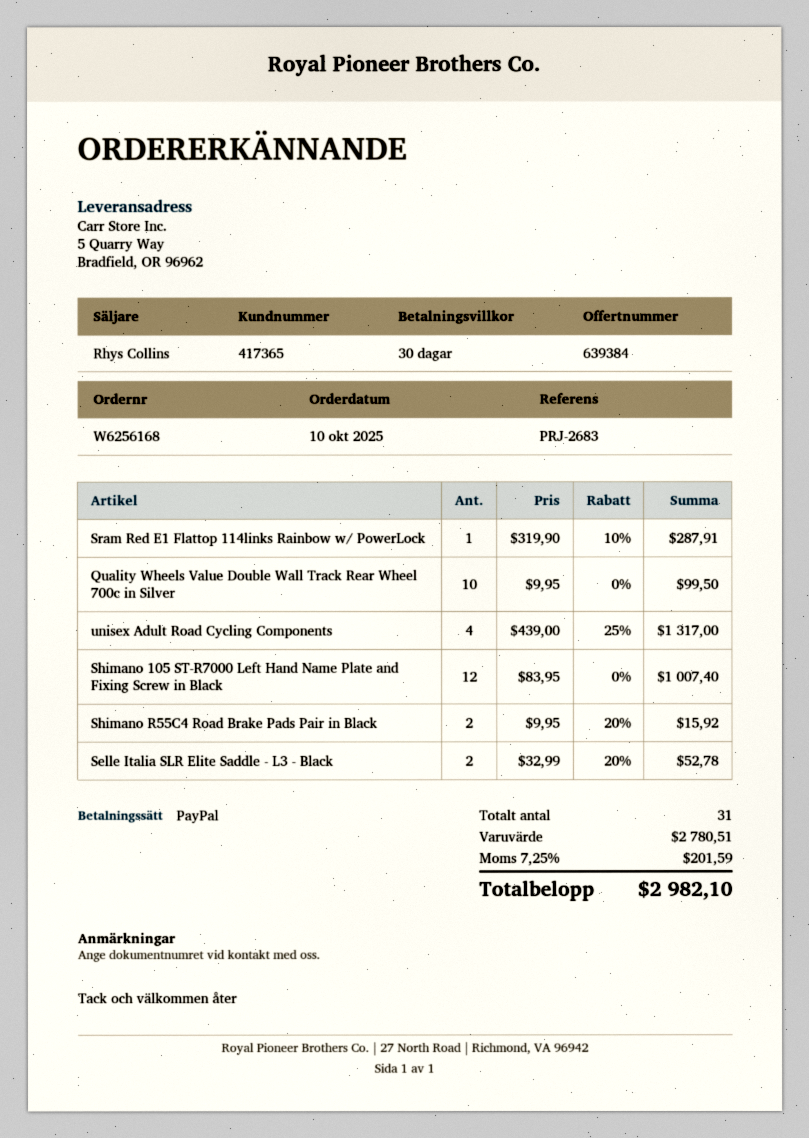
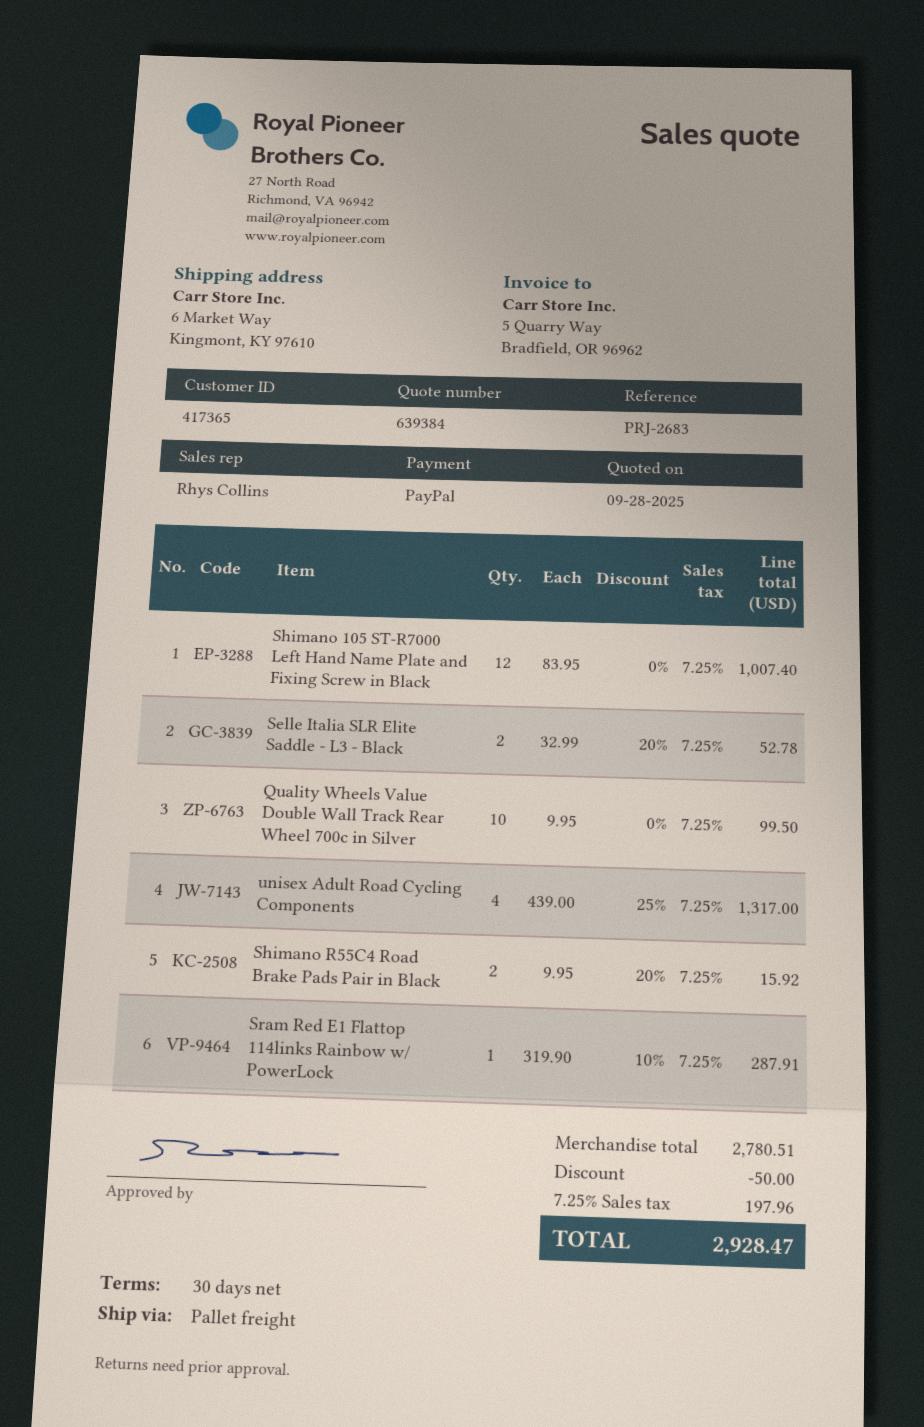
ship to: 5 Quarry Way, Bradfield, OR 96962 -> 6 Market Way, Kingmont, KY 97610
discount: none -> 50.00
tax: 7.25% = 201.59 -> 7.25% = 197.96
total: 2982.10 -> 2928.47

